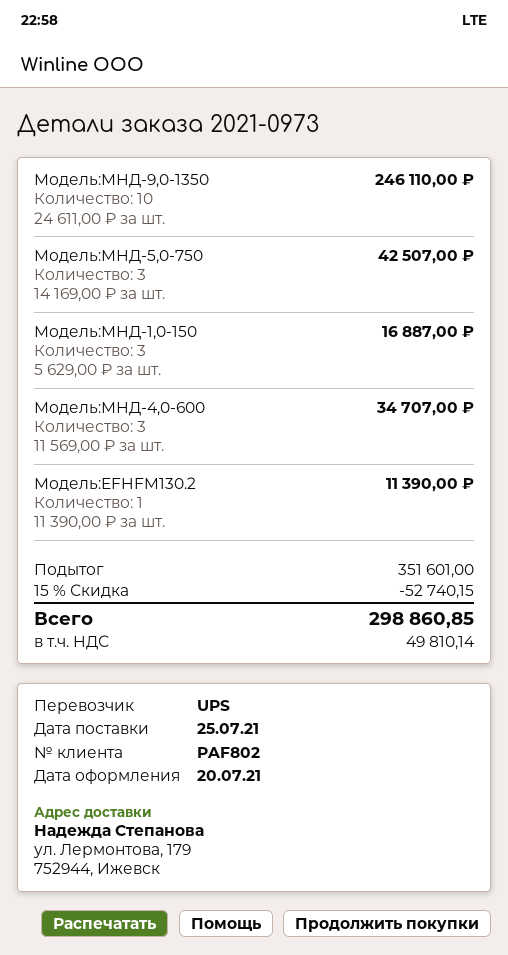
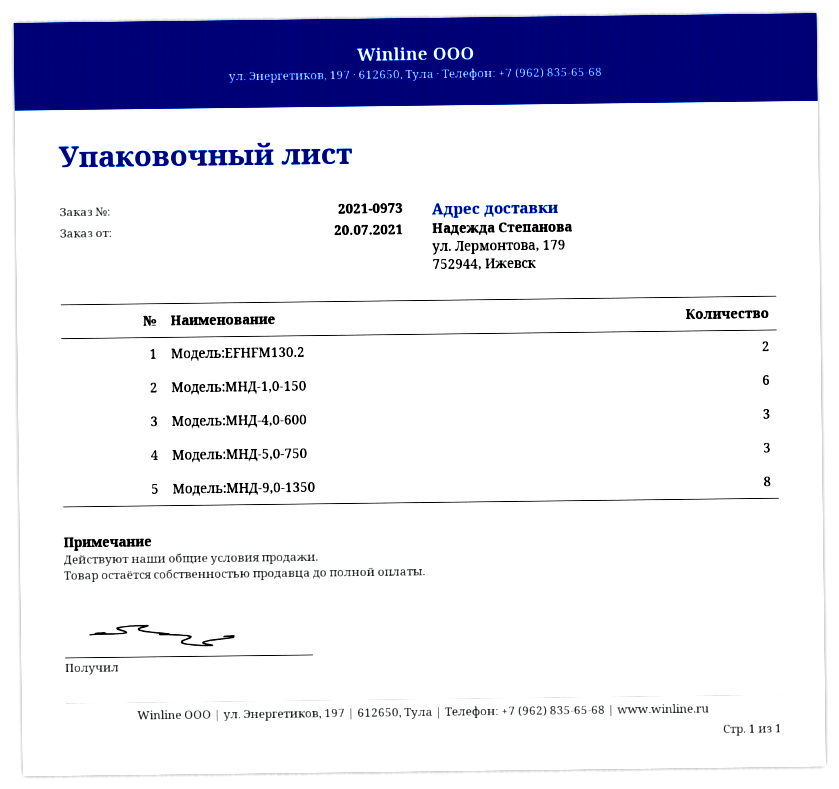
Модель:МНД-9,0-1350: 10 -> 8
Модель:МНД-1,0-150: 3 -> 6
Модель:EFHFM130.2: 1 -> 2

